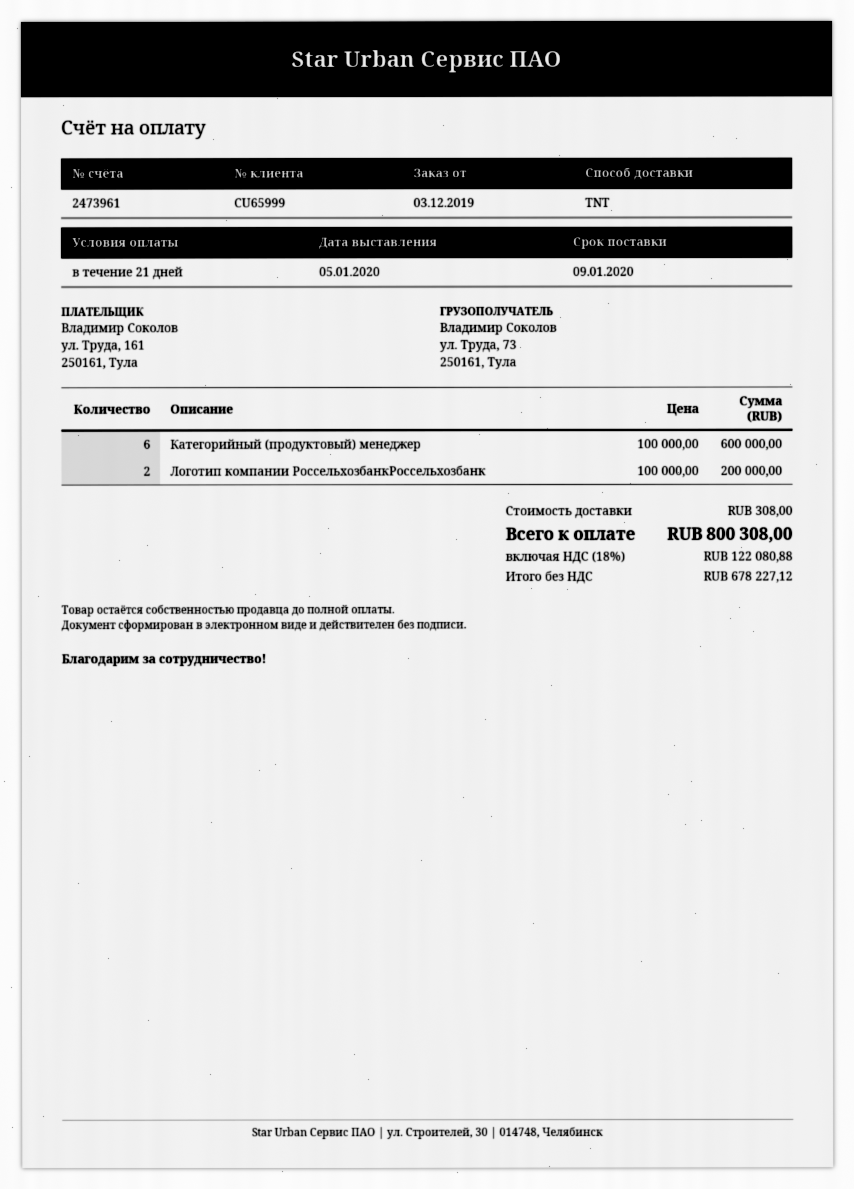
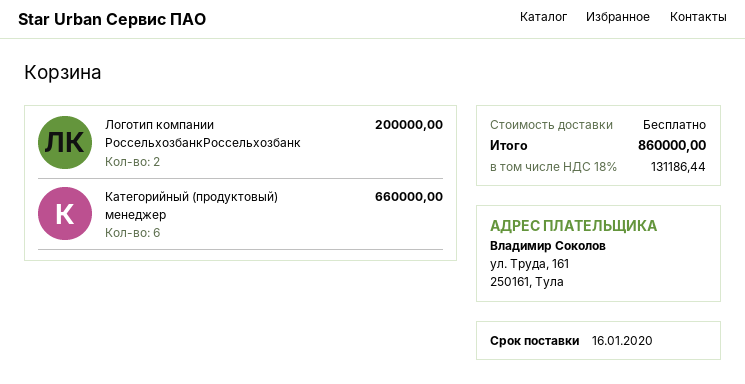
delivery date: 2020-01-09 -> 2020-01-16
Категорийный (продуктовый) менеджер: 6 for 600000.00 -> 6 for 660000.00
shipping: 308.00 -> 0.00
tax: 18% = 122080.88 -> 18% = 131186.44
total: 800308.00 -> 860000.00

